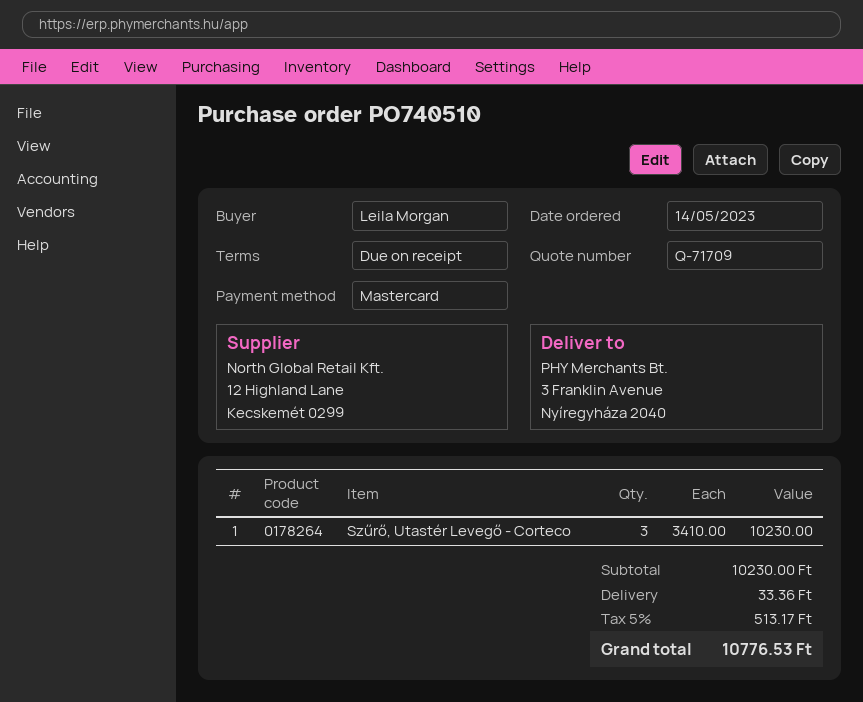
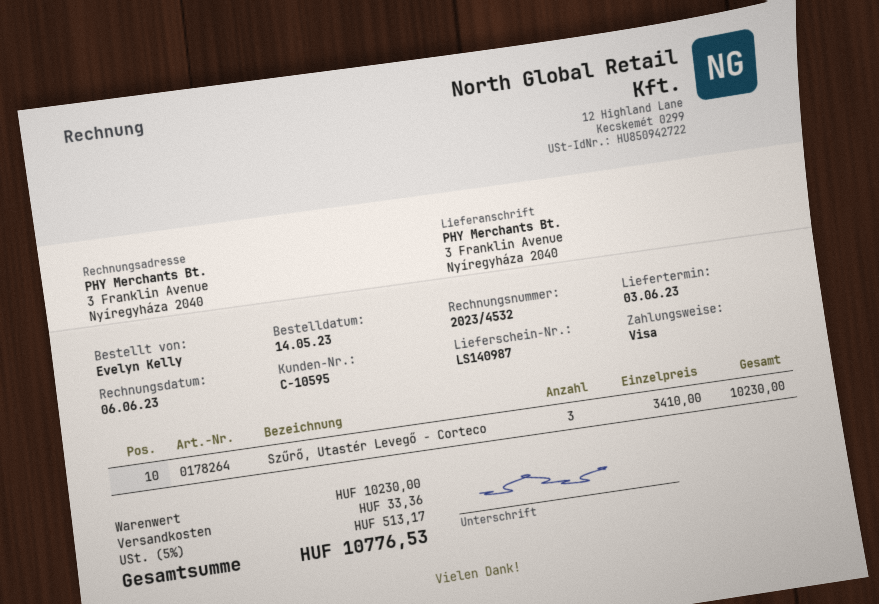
ordered by: Leila Morgan -> Evelyn Kelly
payment method: Mastercard -> Visa

